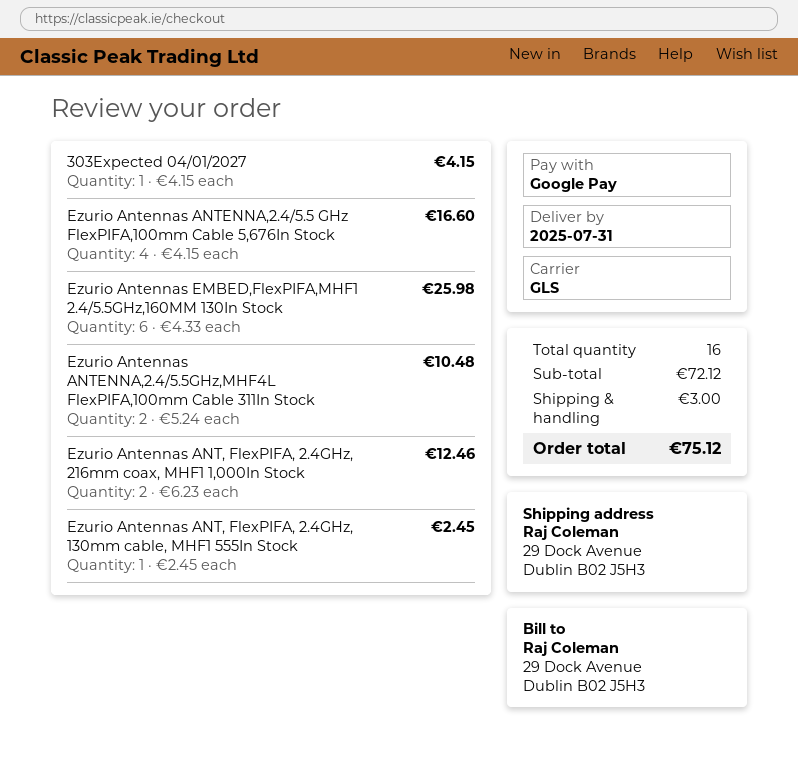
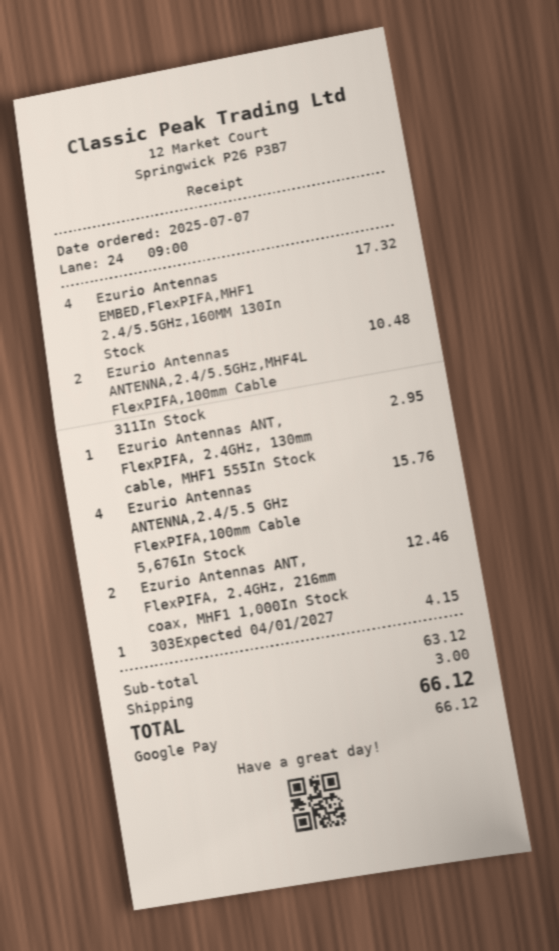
Ezurio Antennas ANTENNA,2.4/5.5 GHz FlexPIFA,100mm Cable 5,676In Stock: 4 for 16.60 -> 4 for 15.76
Ezurio Antennas EMBED,FlexPIFA,MHF1 2.4/5.5GHz,160MM 130In Stock: 6 for 25.98 -> 4 for 17.32
Ezurio Antennas ANT, FlexPIFA, 2.4GHz, 130mm cable, MHF1 555In Stock: 1 for 2.45 -> 1 for 2.95
subtotal: 72.12 -> 63.12
total: 75.12 -> 66.12

